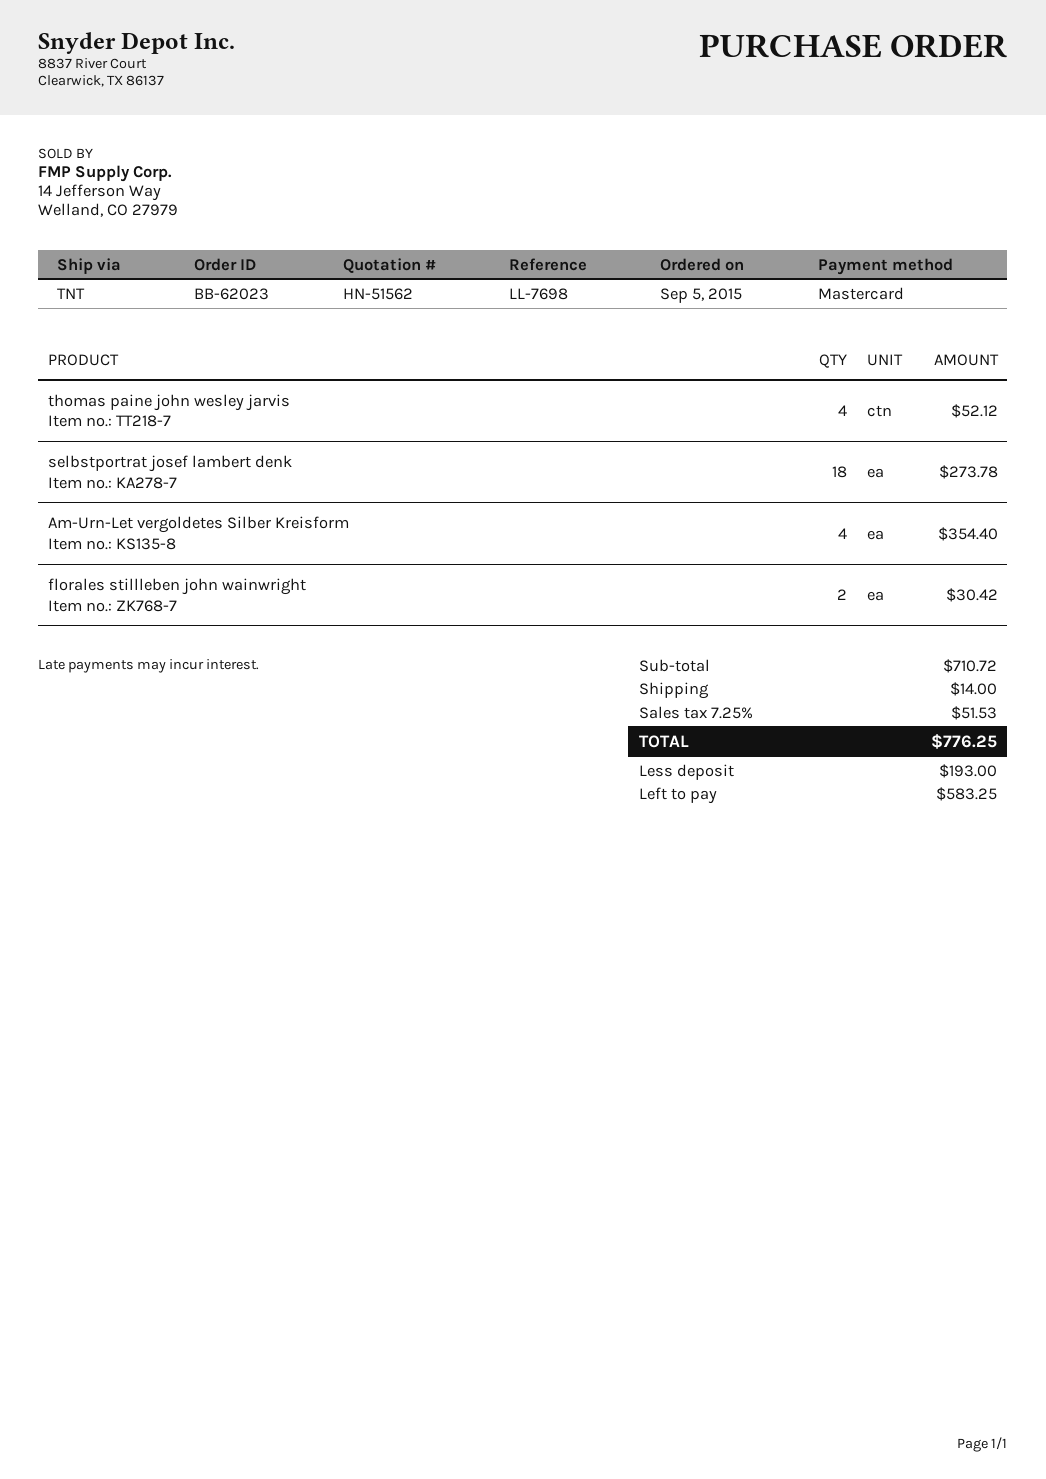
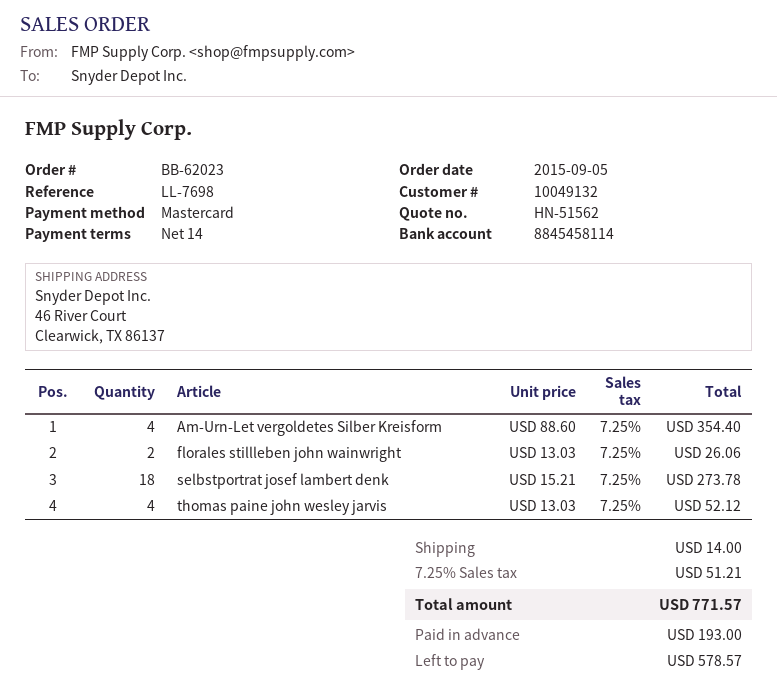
florales stillleben john wainwright: 2 for 30.42 -> 2 for 26.06
tax: 7.25% = 51.53 -> 7.25% = 51.21
total: 776.25 -> 771.57
balance: 583.25 -> 578.57

